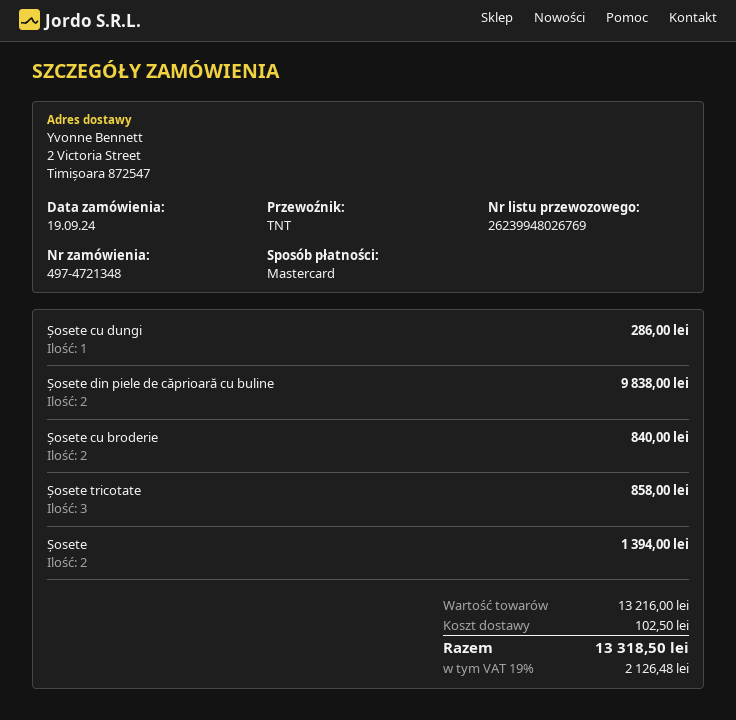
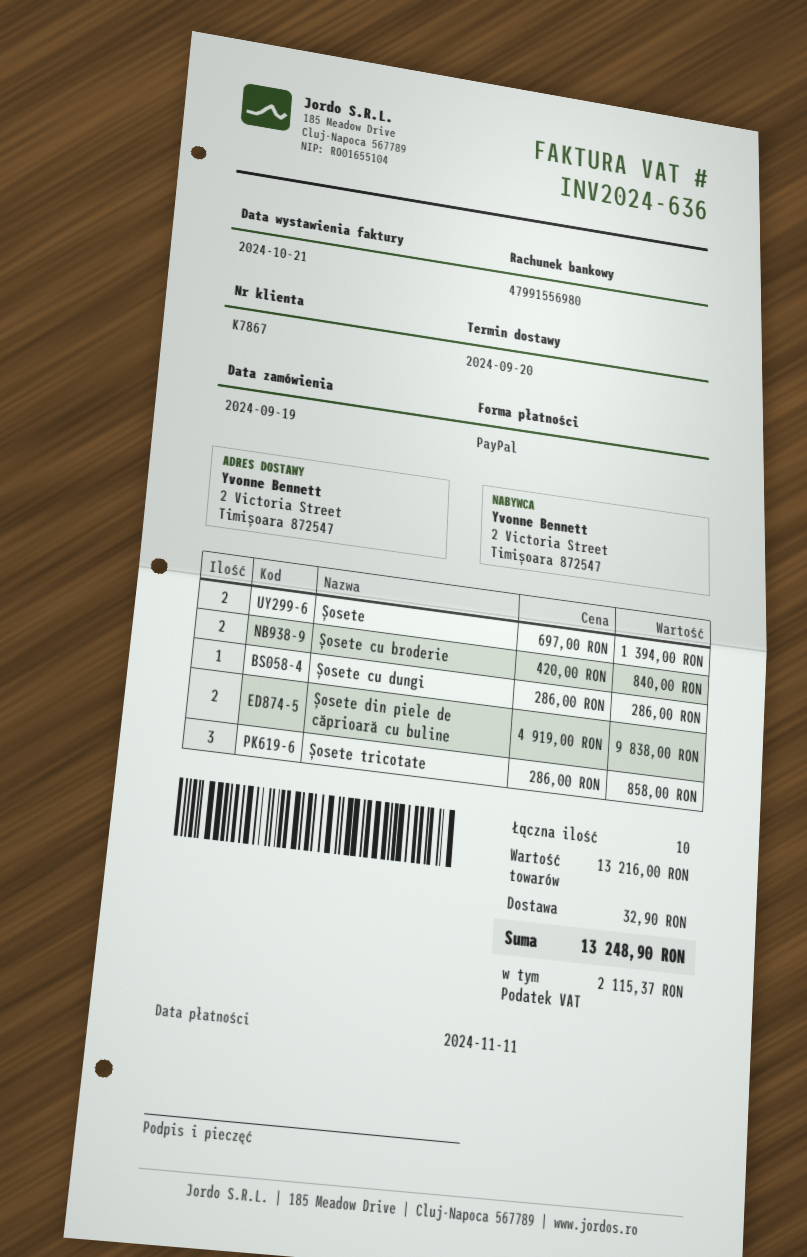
payment method: Mastercard -> PayPal
shipping: 102.50 -> 32.90
tax: 2126.48 -> 2115.37
total: 13318.50 -> 13248.90

